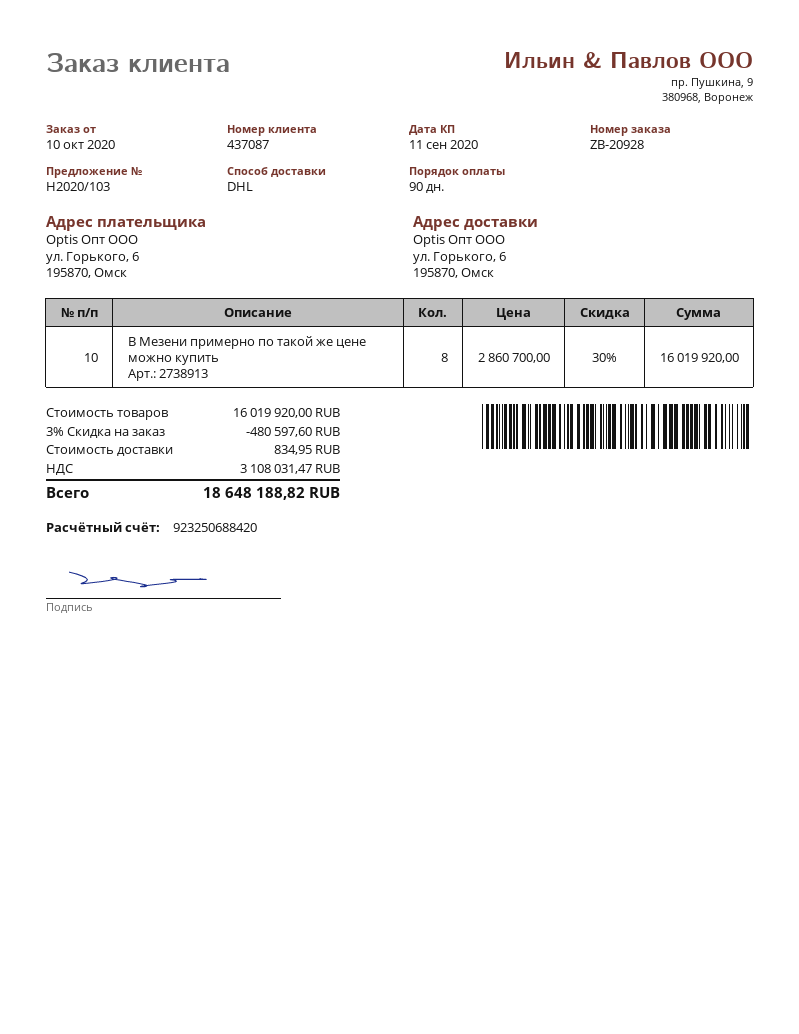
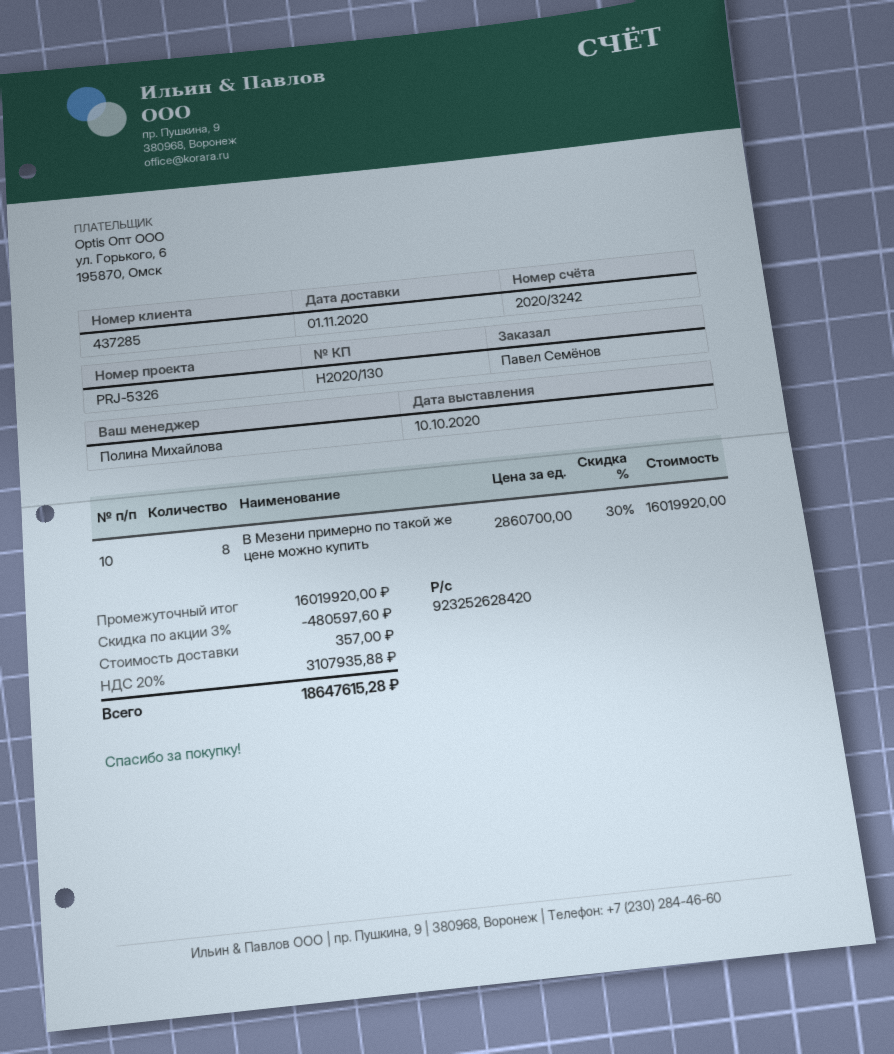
quote number: H2020/103 -> H2020/130
customer number: 437087 -> 437285
bank account: 923250688420 -> 923252628420
shipping: 834.95 -> 357.00
tax: 3108031.47 -> 3107935.88
total: 18648188.82 -> 18647615.28

